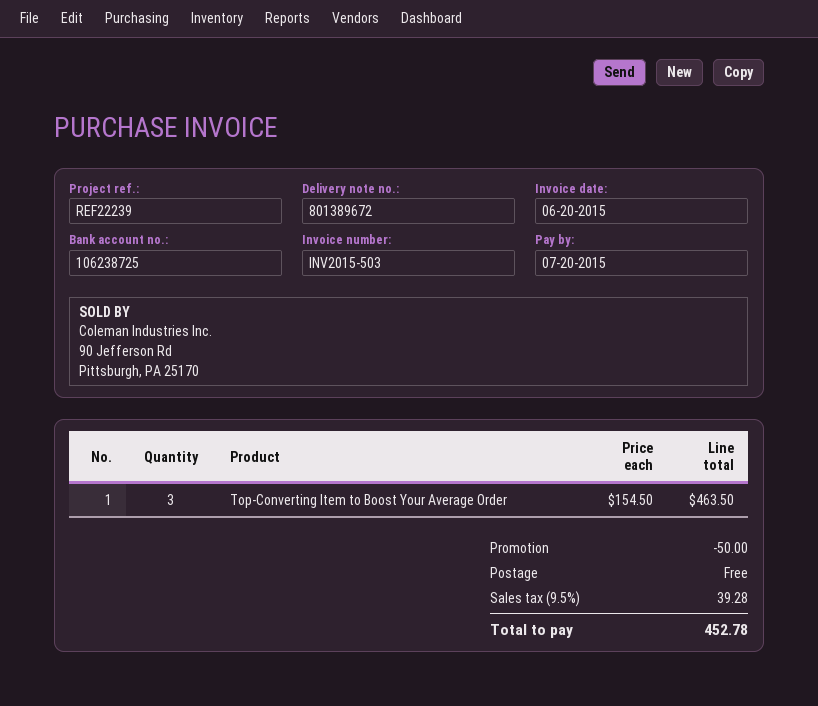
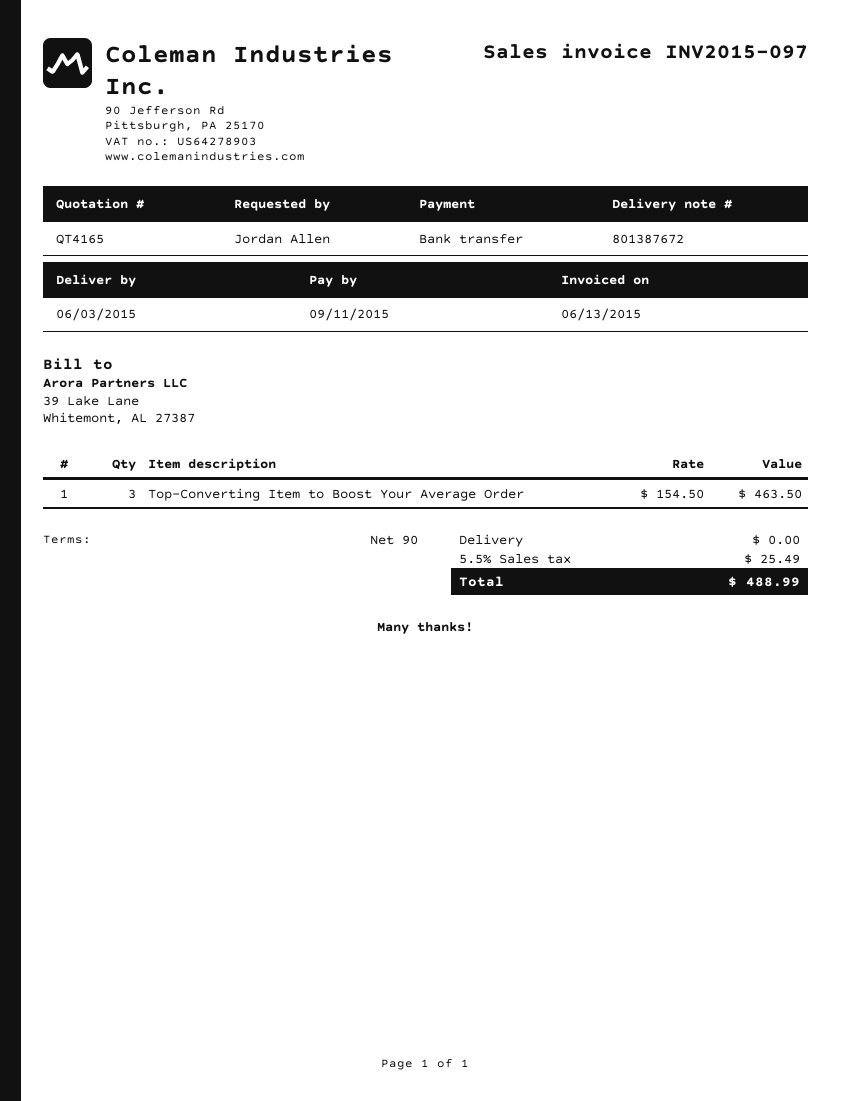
delivery note number: 801389672 -> 801387672
invoice number: INV2015-503 -> INV2015-097
invoice date: 2015-06-20 -> 2015-06-13
due date: 2015-07-20 -> 2015-09-11
discount: 50.00 -> none
tax: 9.5% = 39.28 -> 5.5% = 25.49
total: 452.78 -> 488.99

